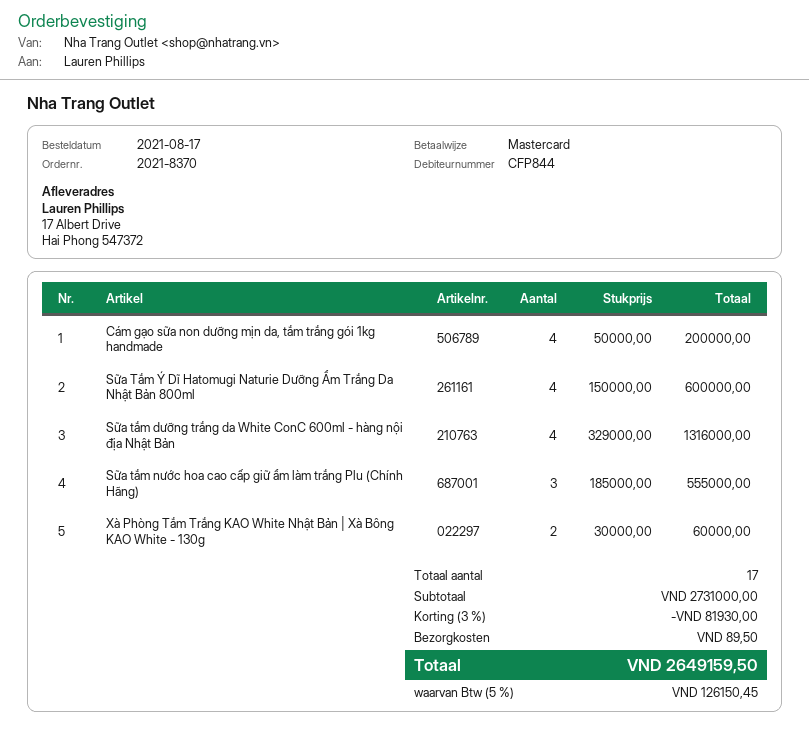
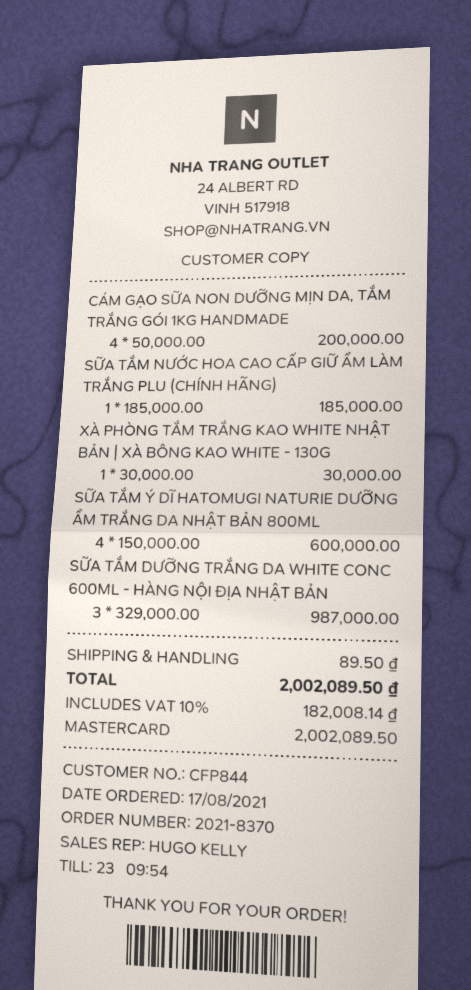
Sữa tắm dưỡng trắng da White ConC 600ml - hàng nội địa Nhật Bản: 4 x 329000.00 = 1316000.00 -> 3 x 329000.00 = 987000.00
Sữa tắm nước hoa cao cấp giữ ẩm làm trắng Plu (Chính Hãng): 3 x 185000.00 = 555000.00 -> 1 x 185000.00 = 185000.00
Xà Phòng Tắm Trắng KAO White Nhật Bản | Xà Bông KAO White - 130g: 2 x 30000.00 = 60000.00 -> 1 x 30000.00 = 30000.00
discount: 3% = 81930.00 -> none
tax: 5% = 126150.45 -> 10% = 182008.14
total: 2649159.50 -> 2002089.50

